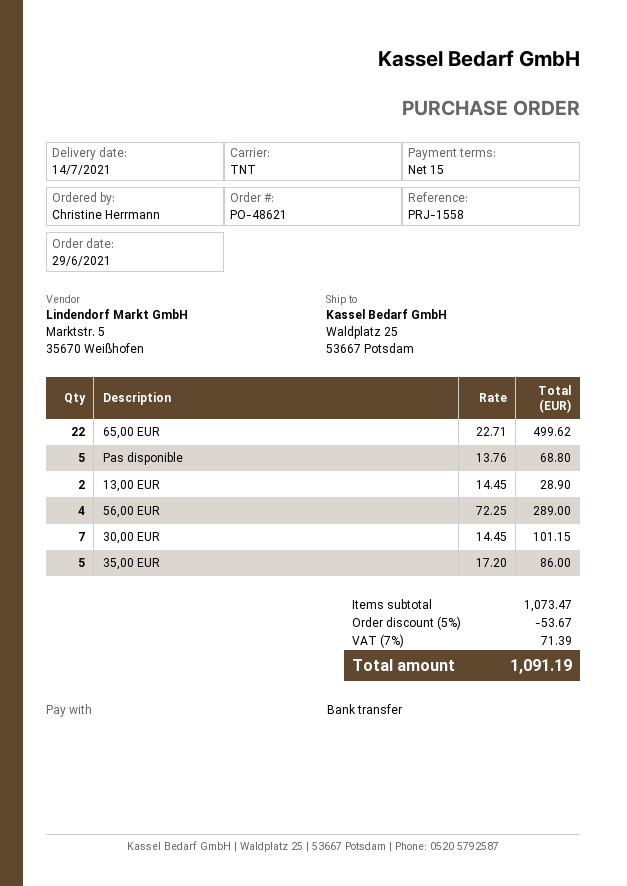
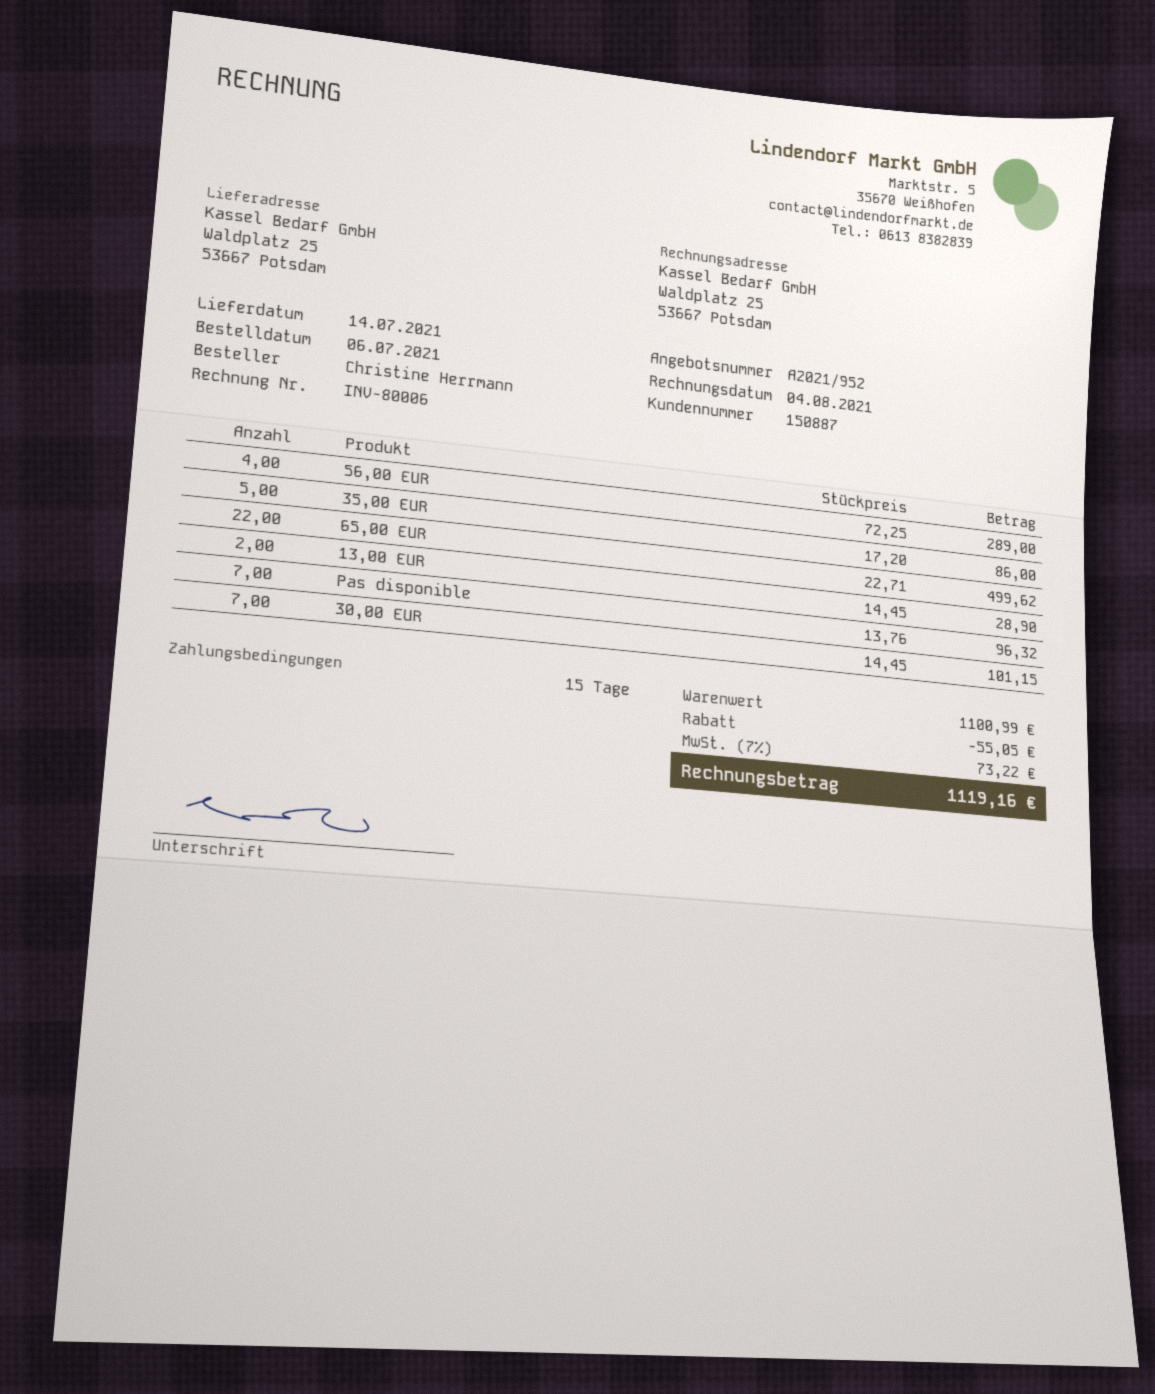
order date: 2021-06-29 -> 2021-07-06
Pas disponible: 5 x 13.76 = 68.80 -> 7 x 13.76 = 96.32
subtotal: 1073.47 -> 1100.99
discount: 53.67 -> 55.05
tax: 7% = 71.39 -> 7% = 73.22
total: 1091.19 -> 1119.16

